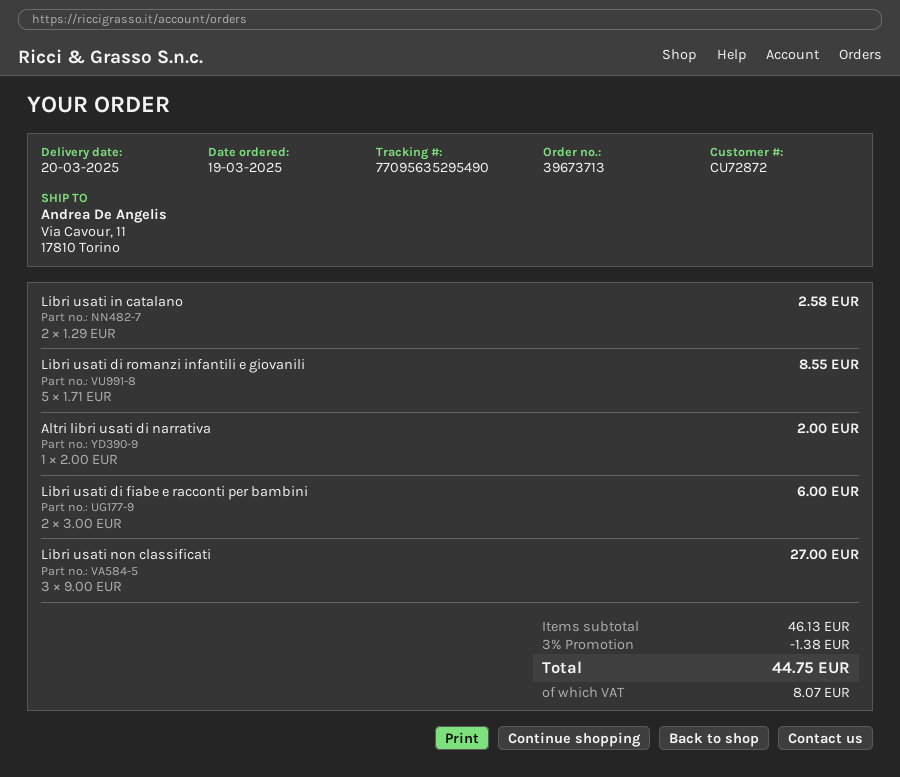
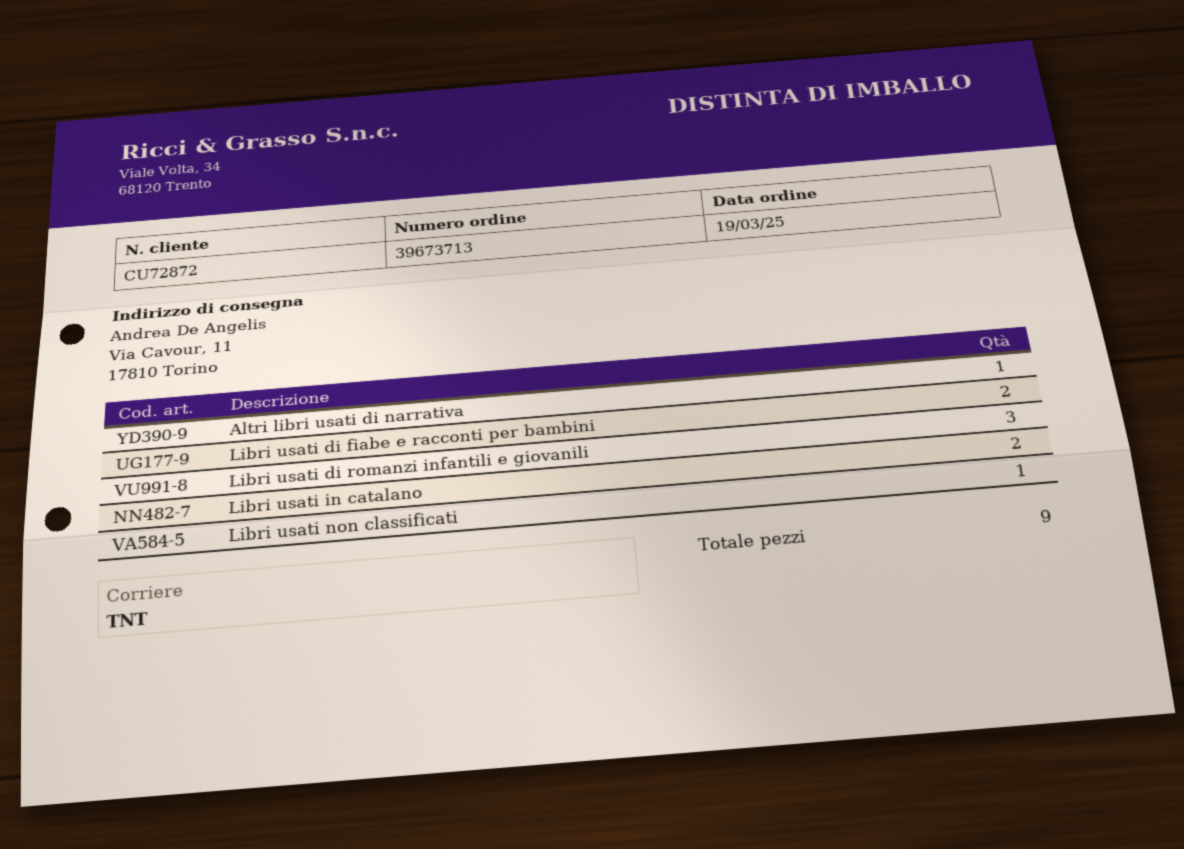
Libri usati di romanzi infantili e giovanili: 5 -> 3
Libri usati non classificati: 3 -> 1

